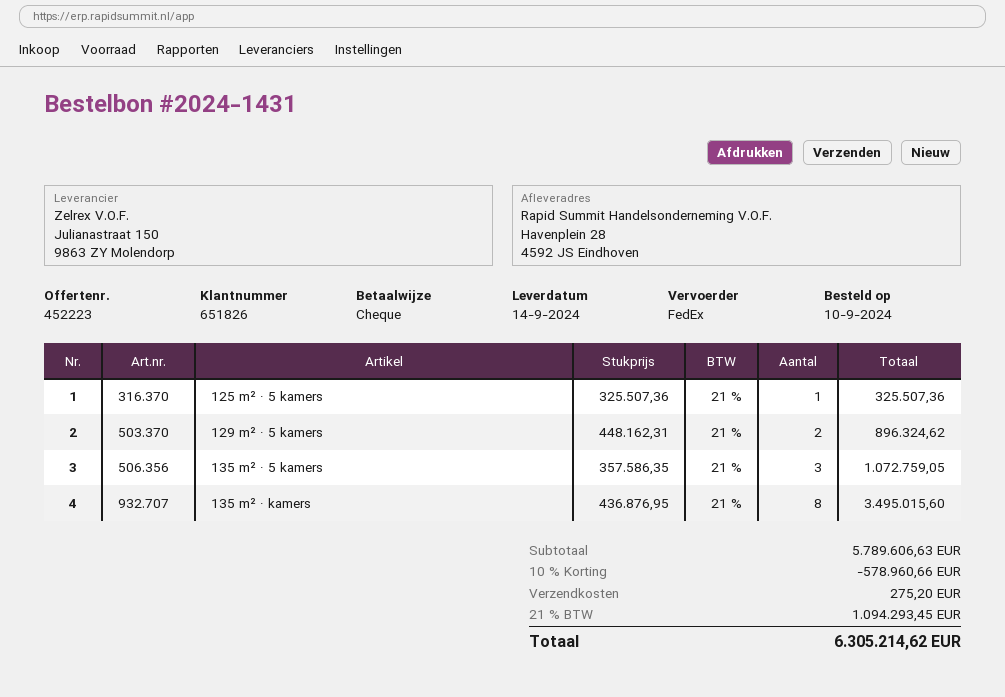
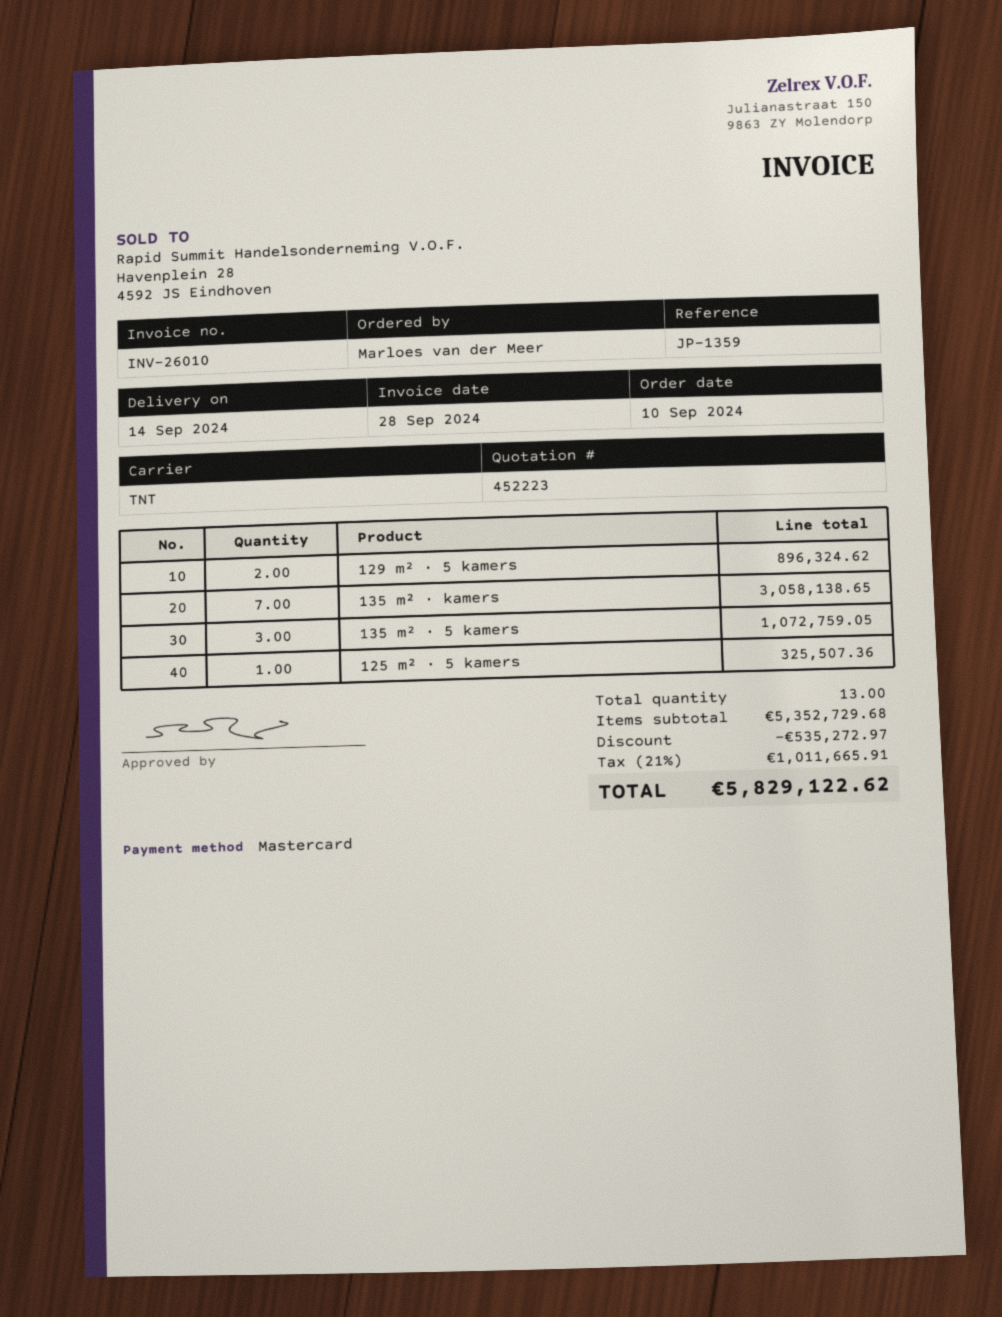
payment method: cheque -> Mastercard
shipping method: FedEx -> TNT
135 m² · kamers: 8 for 3495015.60 -> 7 for 3058138.65
subtotal: 5789606.63 -> 5352729.68
discount: 578960.66 -> 535272.97
shipping: 275.20 -> none
tax: 21% = 1094293.45 -> 21% = 1011665.91
total: 6305214.62 -> 5829122.62

